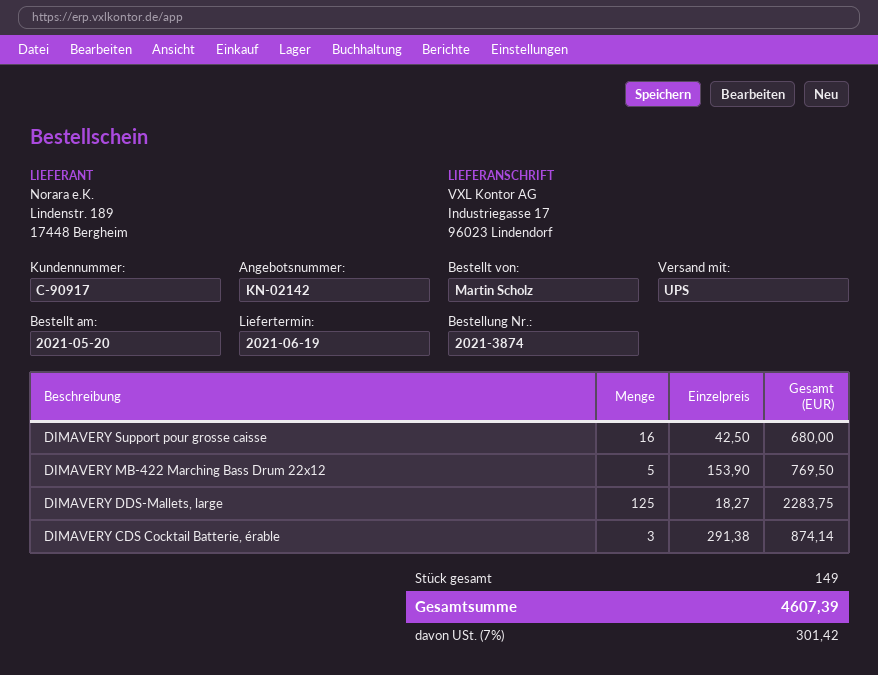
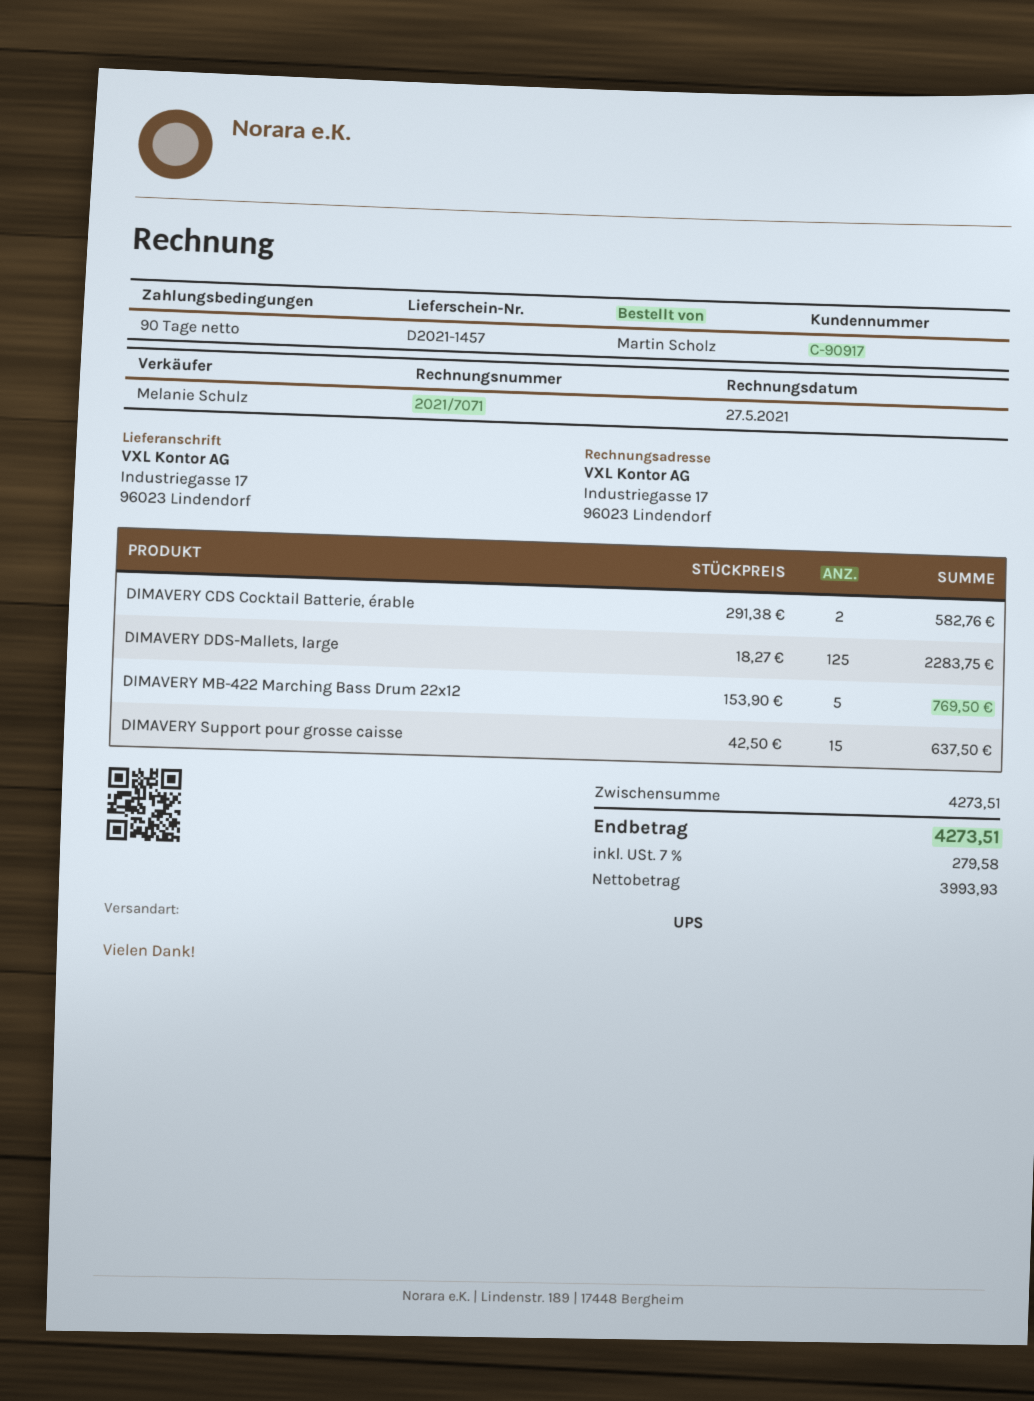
DIMAVERY Support pour grosse caisse: 16 x 42.50 = 680.00 -> 15 x 42.50 = 637.50
DIMAVERY CDS Cocktail Batterie, érable: 3 x 291.38 = 874.14 -> 2 x 291.38 = 582.76
tax: 7% = 301.42 -> 7% = 279.58
total: 4607.39 -> 4273.51

